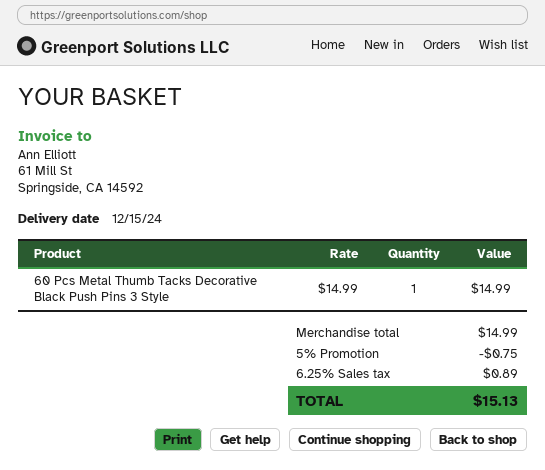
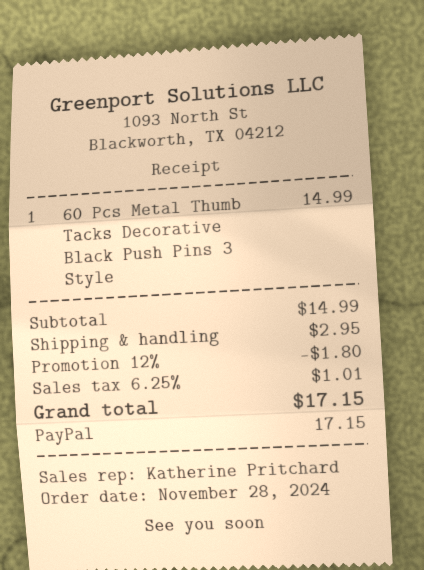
discount: 5% = 0.75 -> 12% = 1.80
shipping: none -> 2.95
tax: 6.25% = 0.89 -> 6.25% = 1.01
total: 15.13 -> 17.15

